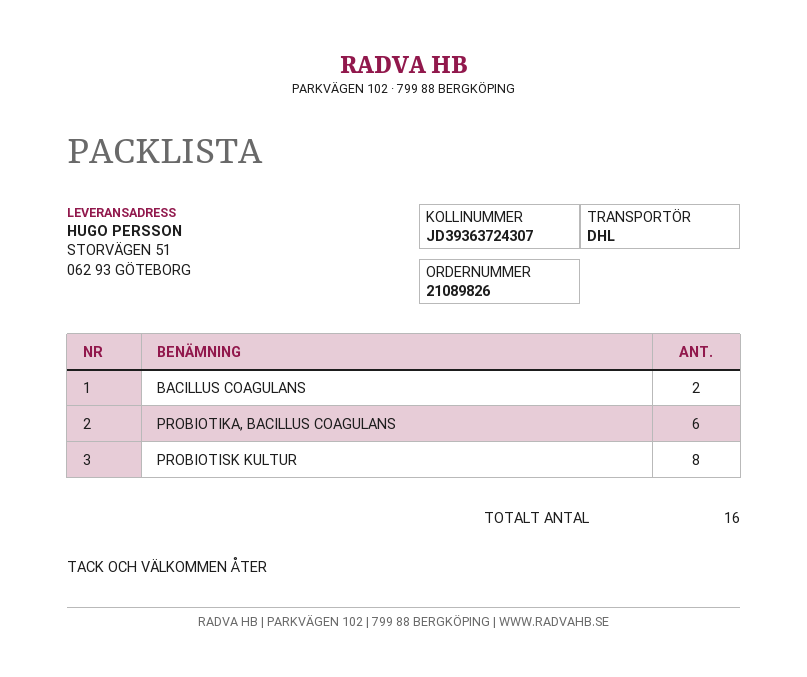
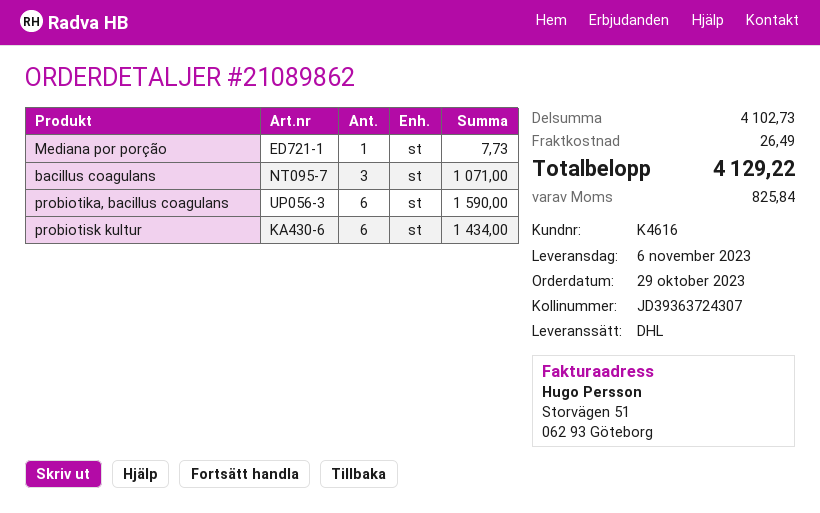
order number: 21089826 -> 21089862
BACILLUS COAGULANS: 2 -> 3
PROBIOTISK KULTUR: 8 -> 6
Mediana por porção: none -> 1

